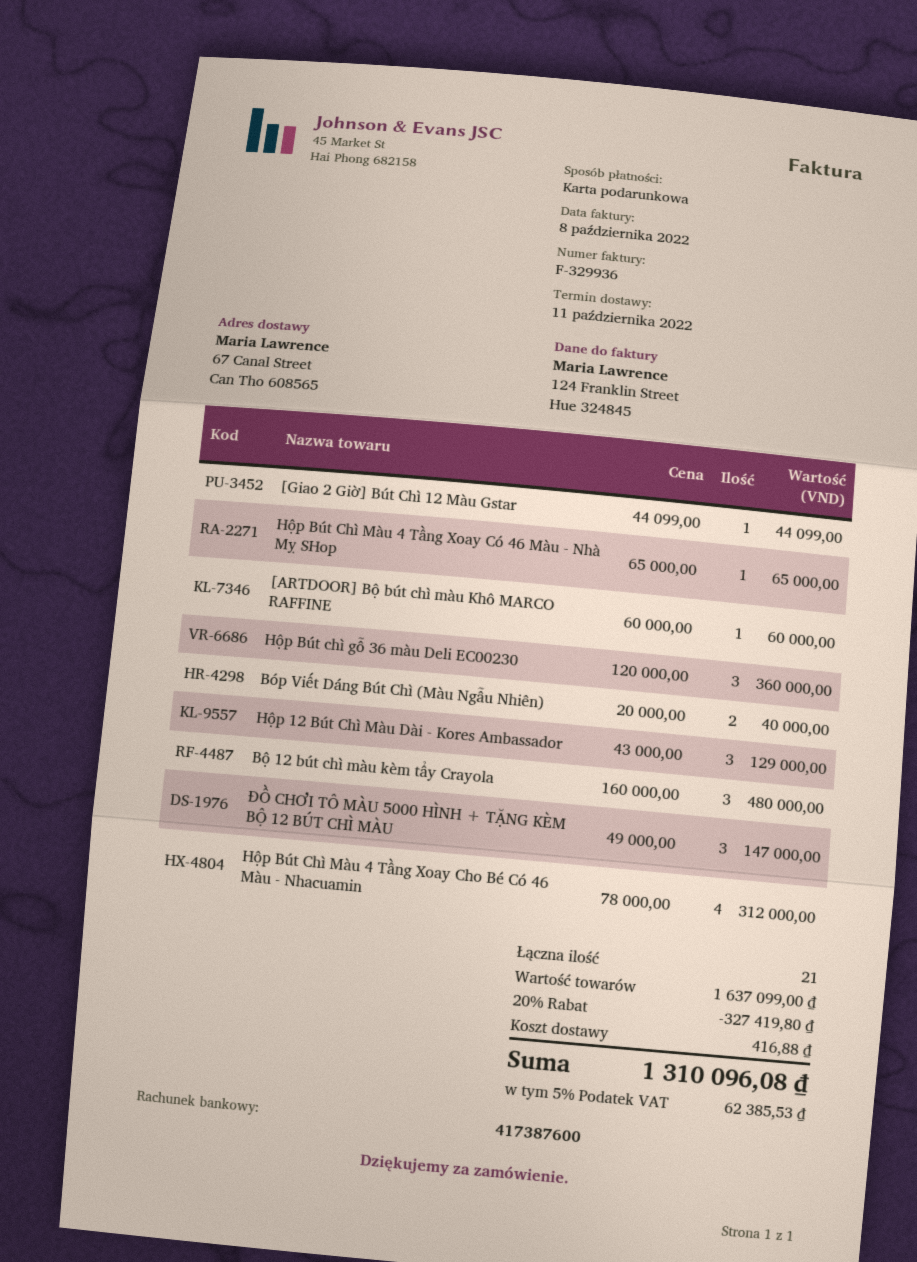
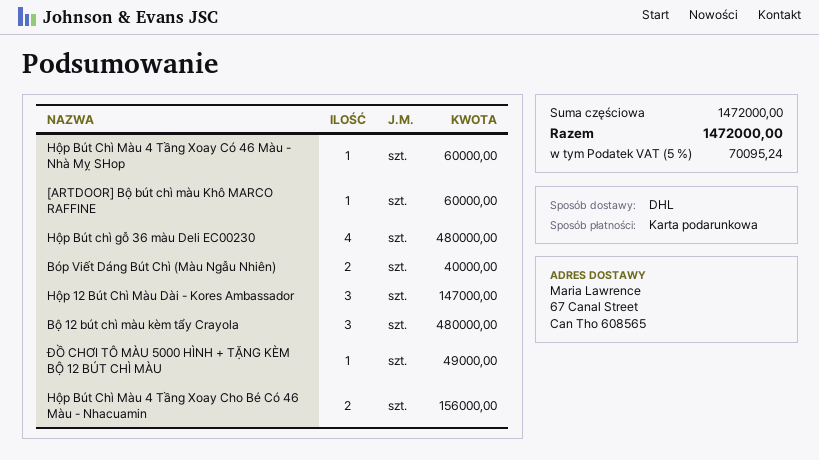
[Giao 2 Giờ] Bút Chì 12 Màu Gstar: 1 for 44099.00 -> none
Hộp Bút Chì Màu 4 Tầng Xoay Có 46 Màu - Nhà Mỵ SHop: 1 for 65000.00 -> 1 for 60000.00
Hộp Bút chì gỗ 36 màu Deli EC00230: 3 for 360000.00 -> 4 for 480000.00
Hộp 12 Bút Chì Màu Dài - Kores Ambassador: 3 for 129000.00 -> 3 for 147000.00
ĐỒ CHƠI TÔ MÀU 5000 HÌNH + TẶNG KÈM BỘ 12 BÚT CHÌ MÀU: 3 for 147000.00 -> 1 for 49000.00
Hộp Bút Chì Màu 4 Tầng Xoay Cho Bé Có 46 Màu - Nhacuamin: 4 for 312000.00 -> 2 for 156000.00
subtotal: 1637099.00 -> 1472000.00
discount: 20% = 327419.80 -> none
shipping: 416.88 -> none
tax: 5% = 62385.53 -> 5% = 70095.24
total: 1310096.08 -> 1472000.00

